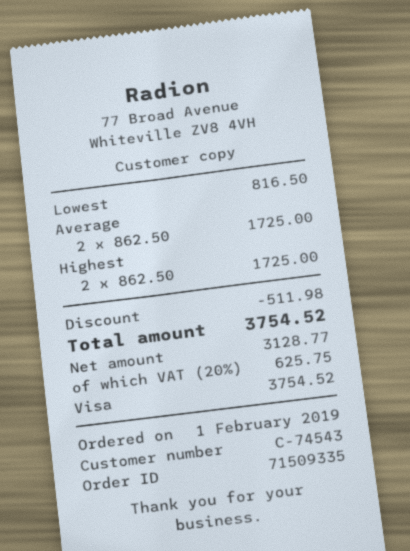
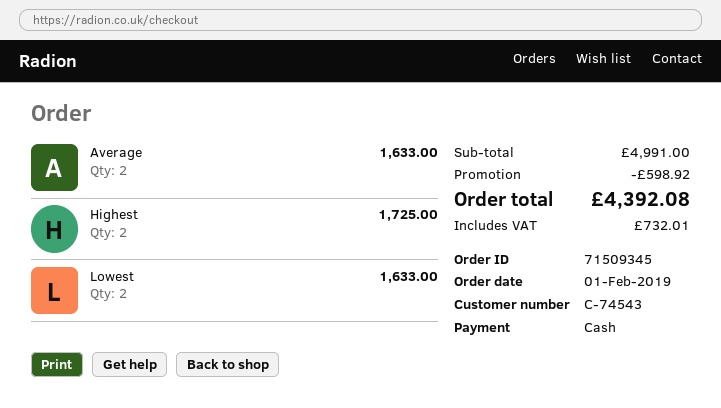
order number: 71509335 -> 71509345
payment method: Visa -> cash
Lowest: 1 for 816.50 -> 2 for 1633.00
Average: 2 for 1725.00 -> 2 for 1633.00
discount: 511.98 -> 598.92
tax: 625.75 -> 732.01
total: 3754.52 -> 4392.08

